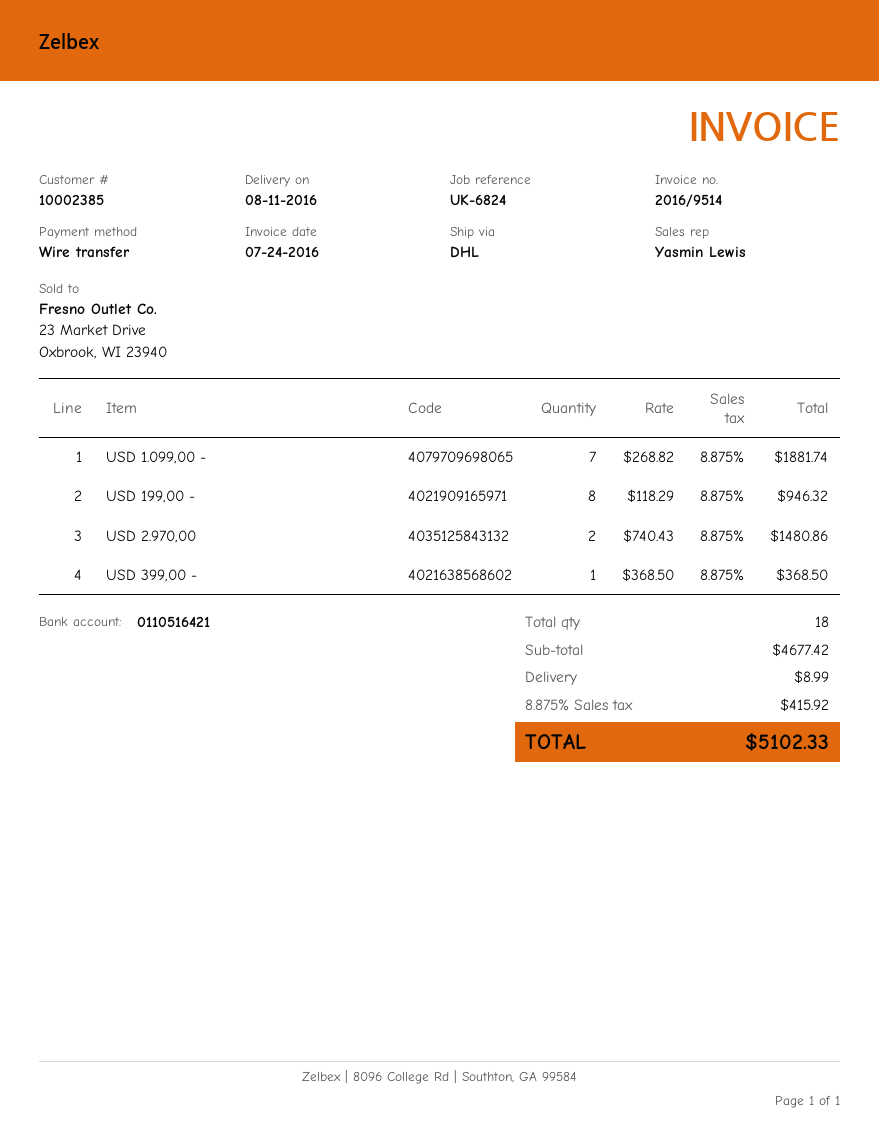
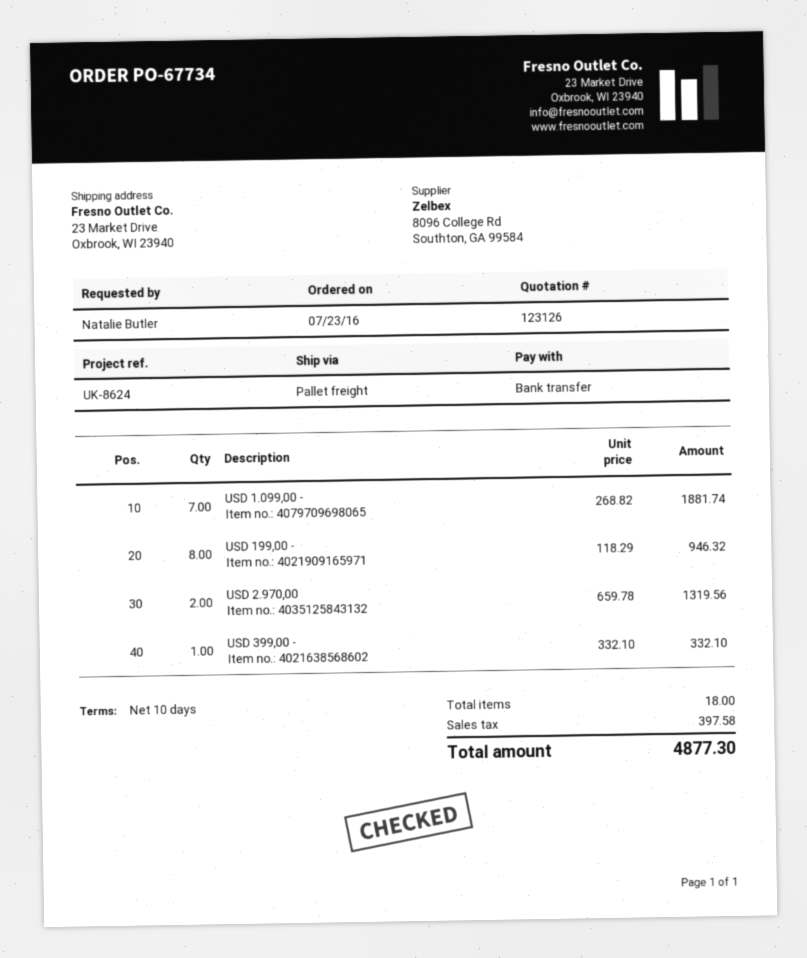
reference: UK-6824 -> UK-8624
shipping method: DHL -> pallet freight
USD 2.970,00: 2 x 740.43 = 1480.86 -> 2 x 659.78 = 1319.56
USD 399,00 -: 1 x 368.50 = 368.50 -> 1 x 332.10 = 332.10
shipping: 8.99 -> none
tax: 415.92 -> 397.58
total: 5102.33 -> 4877.30

